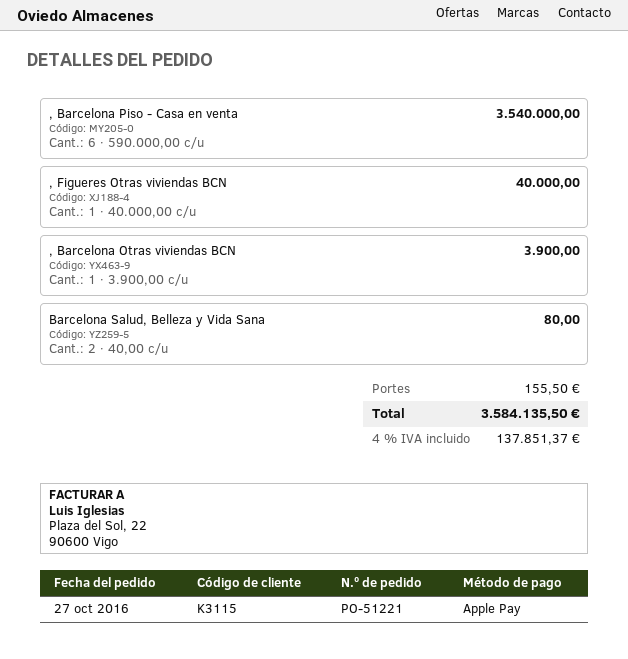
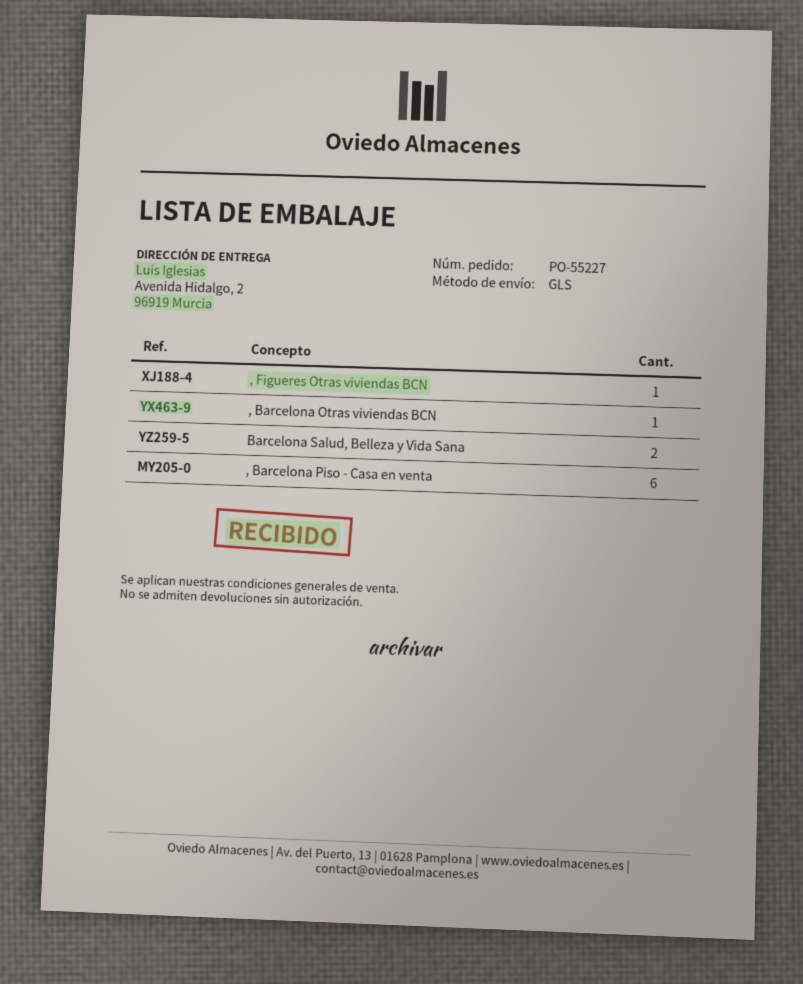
order number: PO-51221 -> PO-55227

